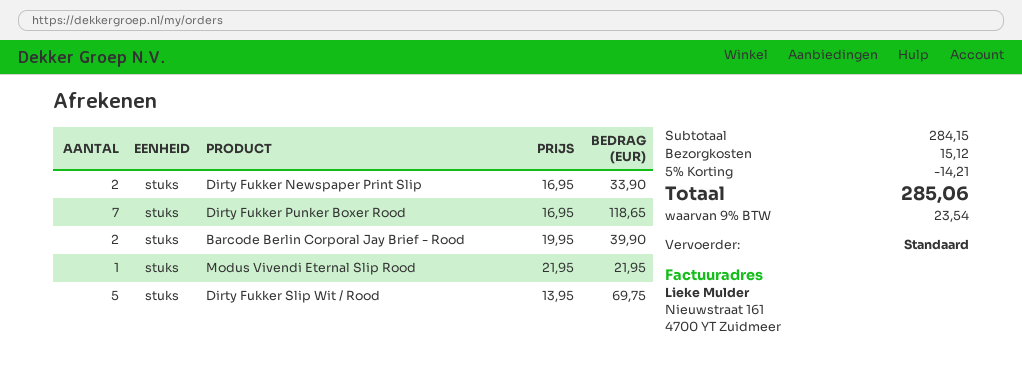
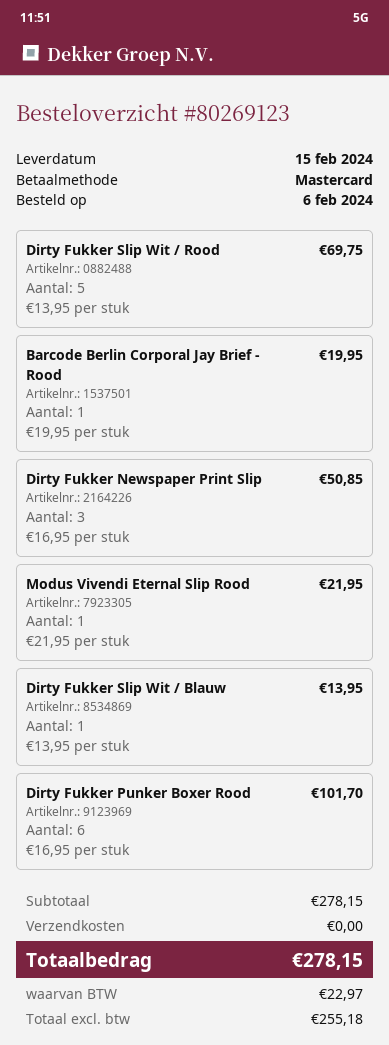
Dirty Fukker Newspaper Print Slip: 2 x 16.95 = 33.90 -> 3 x 16.95 = 50.85
Dirty Fukker Punker Boxer Rood: 7 x 16.95 = 118.65 -> 6 x 16.95 = 101.70
Barcode Berlin Corporal Jay Brief - Rood: 2 x 19.95 = 39.90 -> 1 x 19.95 = 19.95
Dirty Fukker Slip Wit / Blauw: none -> 1 x 13.95 = 13.95
subtotal: 284.15 -> 278.15
discount: 5% = 14.21 -> none
shipping: 15.12 -> 0.00
tax: 23.54 -> 22.97
total: 285.06 -> 278.15

